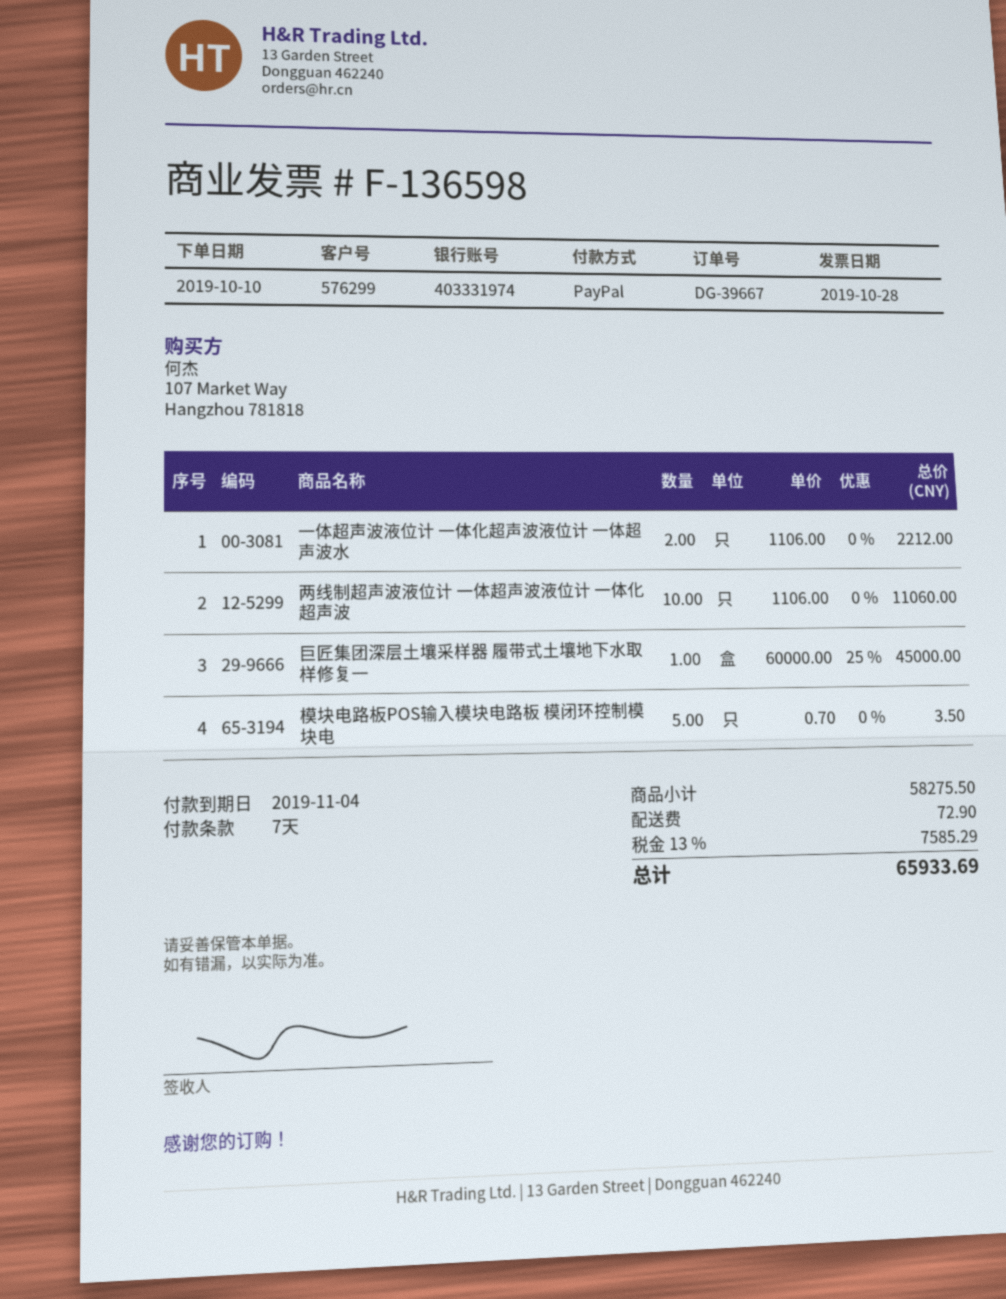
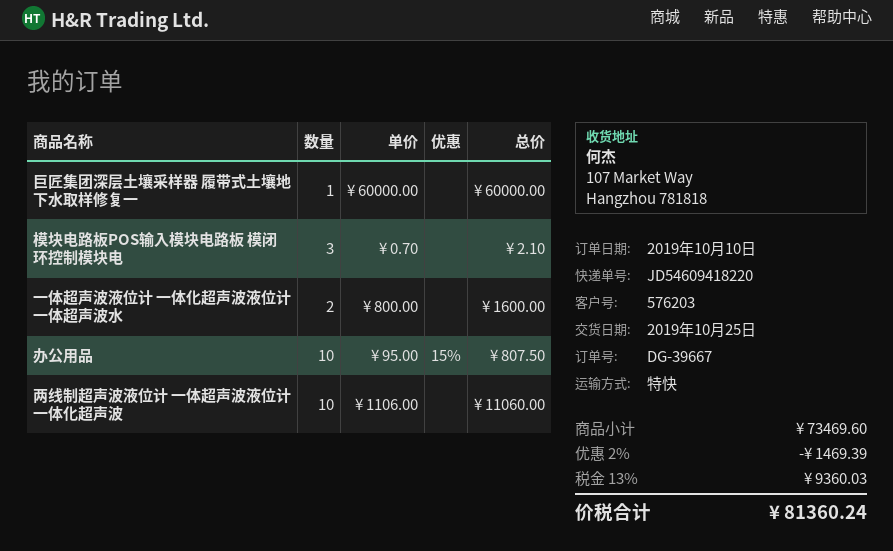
customer number: 576299 -> 576203
一体超声波液位计 一体化超声波液位计 一体超声波水: 2 x 1106.00 = 2212.00 -> 2 x 800.00 = 1600.00
巨匠集团深层土壤采样器 履带式土壤地下水取样修复一: 1 x 60000.00 - 25% = 45000.00 -> 1 x 60000.00 = 60000.00
模块电路板POS输入模块电路板 模闭环控制模块电: 5 x 0.70 = 3.50 -> 3 x 0.70 = 2.10
办公用品: none -> 10 x 95.00 - 15% = 807.50
subtotal: 58275.50 -> 73469.60
discount: none -> 2% = 1469.39
shipping: 72.90 -> none
tax: 13% = 7585.29 -> 13% = 9360.03
total: 65933.69 -> 81360.24

